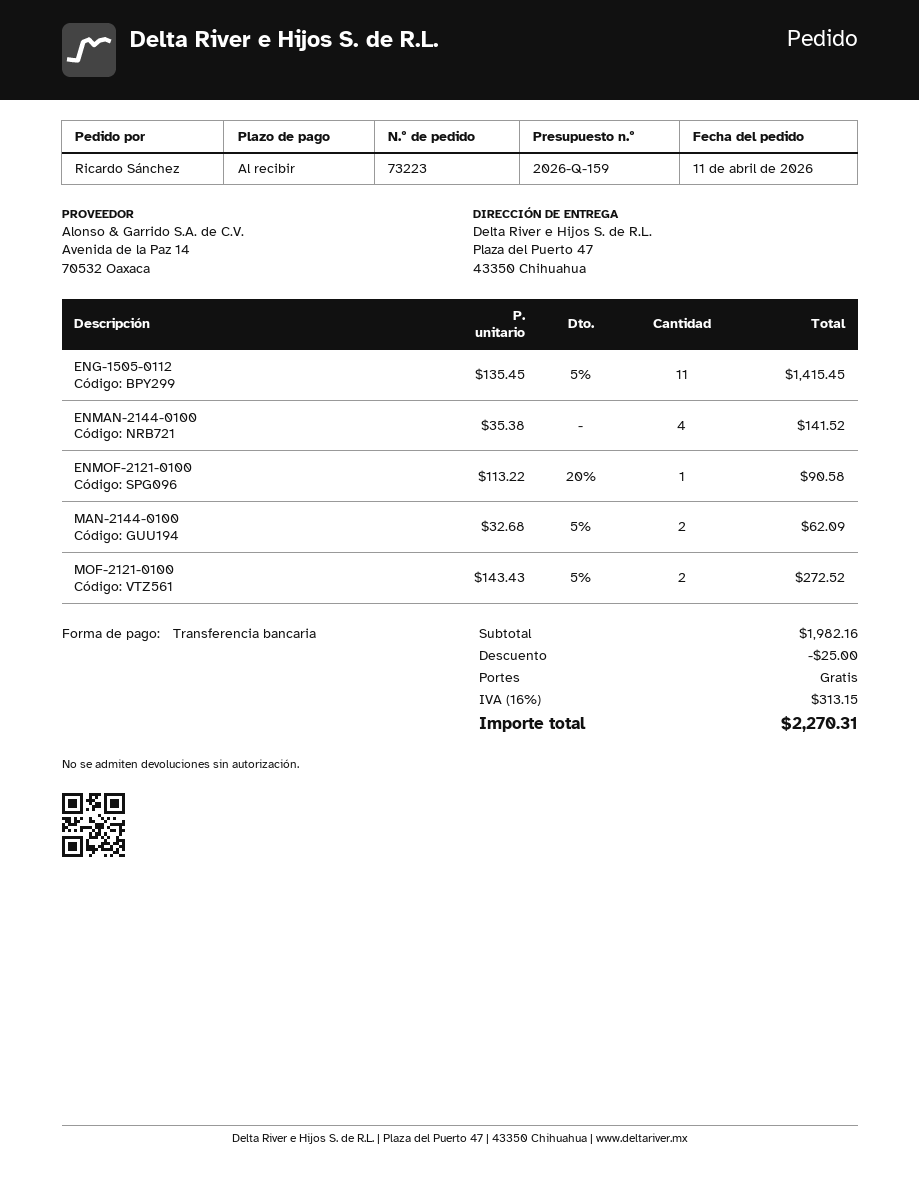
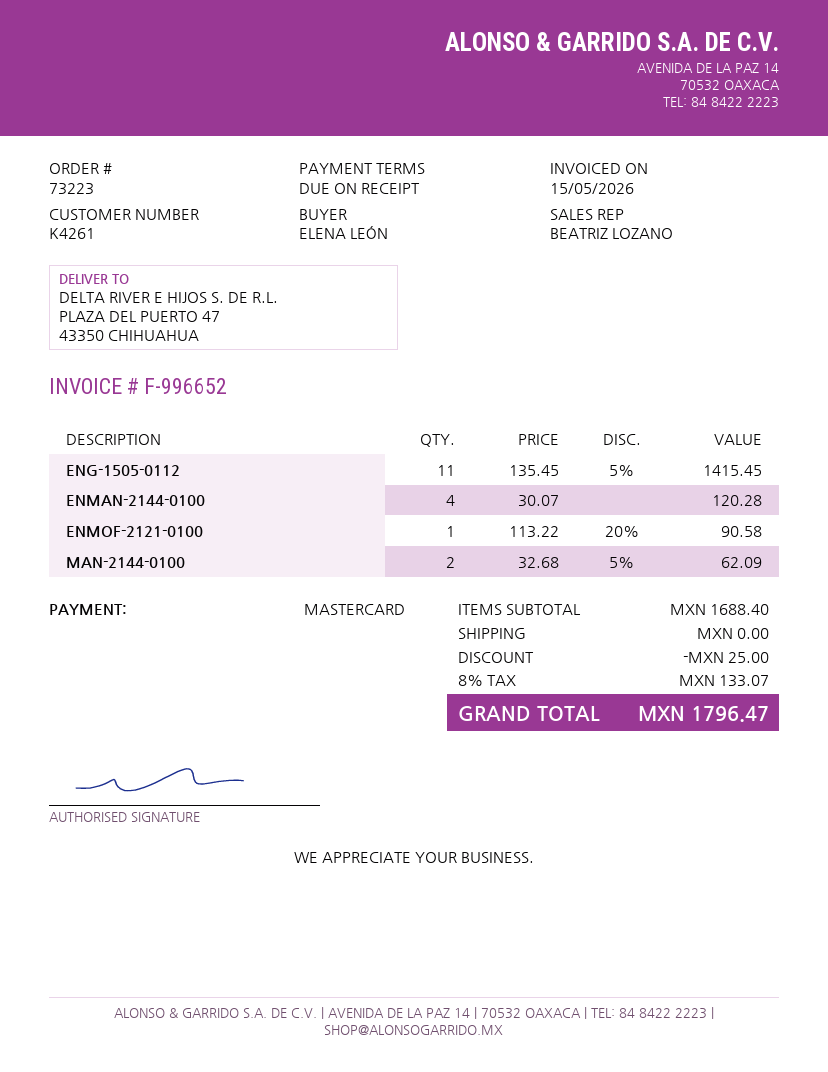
ordered by: Ricardo Sánchez -> ELENA LEÓN
payment method: bank transfer -> Mastercard
ENMAN-2144-0100: 4 x 35.38 = 141.52 -> 4 x 30.07 = 120.28
MOF-2121-0100: 2 x 143.43 - 5% = 272.52 -> none
subtotal: 1982.16 -> 1688.40
tax: 16% = 313.15 -> 8% = 133.07
total: 2270.31 -> 1796.47

